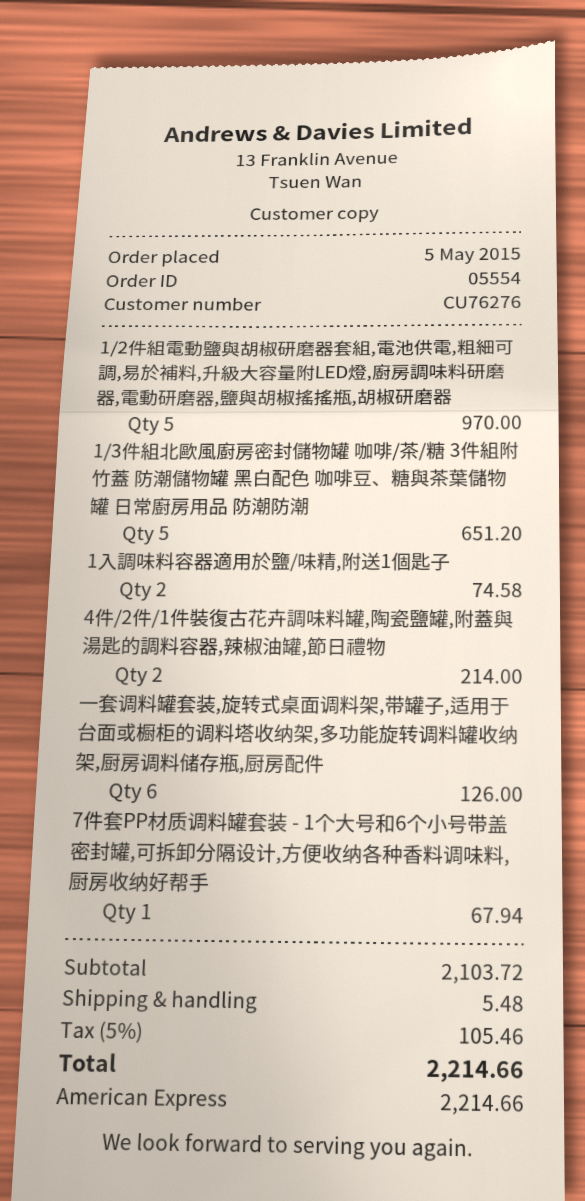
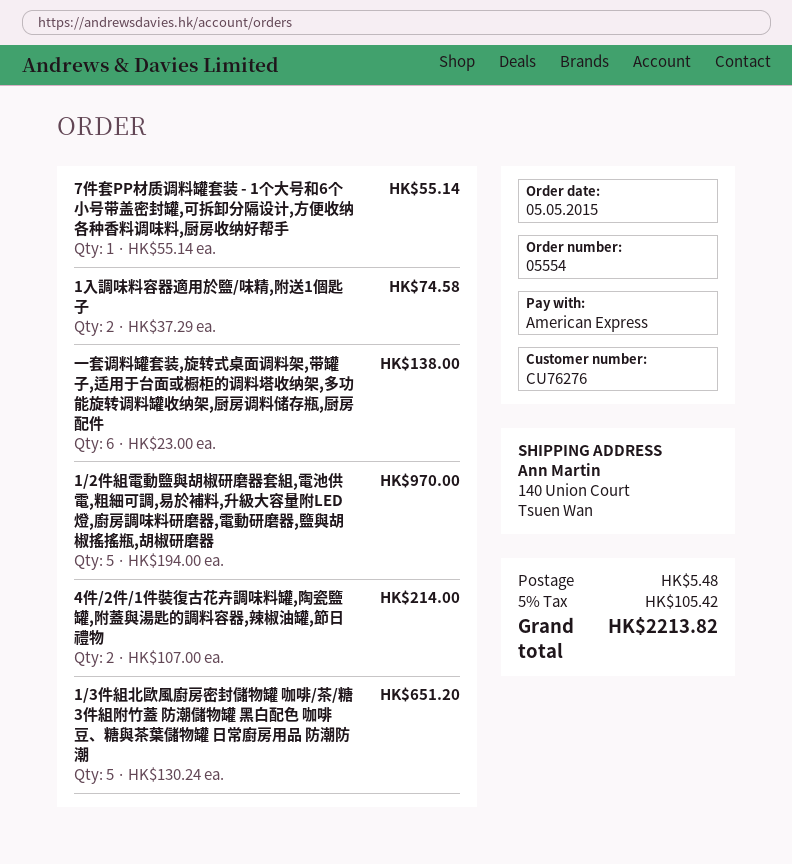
一套调料罐套装,旋转式桌面调料架,带罐子,适用于台面或橱柜的调料塔收纳架,多功能旋转调料罐收纳架,厨房调料储存瓶,厨房配件: 6 for 126.00 -> 6 for 138.00
7件套PP材质调料罐套装 - 1个大号和6个小号带盖密封罐,可拆卸分隔设计,方便收纳各种香料调味料,厨房收纳好帮手: 1 for 67.94 -> 1 for 55.14
tax: 5% = 105.46 -> 5% = 105.42
total: 2214.66 -> 2213.82

